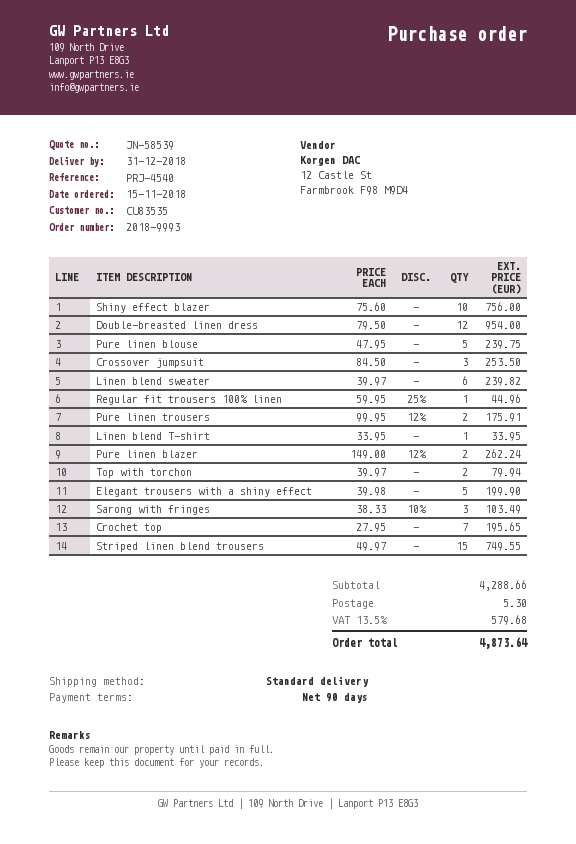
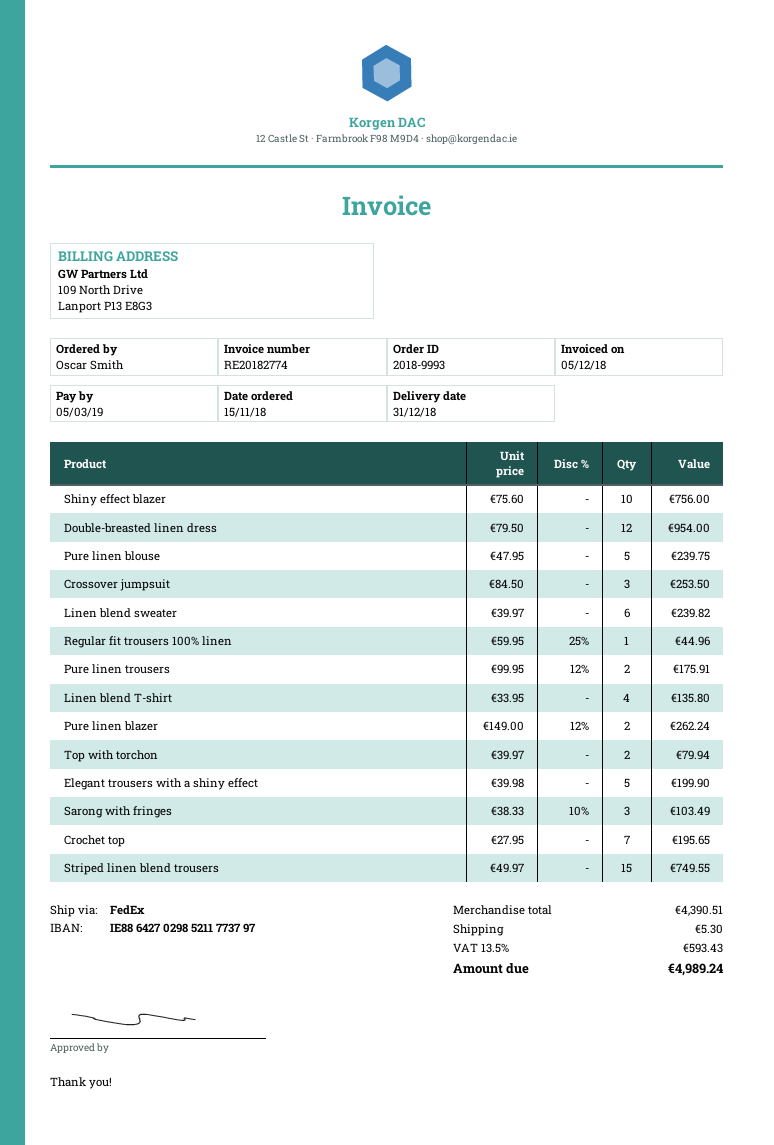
shipping method: standard -> FedEx
Linen blend T-shirt: 1 x 33.95 = 33.95 -> 4 x 33.95 = 135.80
subtotal: 4288.66 -> 4390.51
tax: 13.5% = 579.68 -> 13.5% = 593.43
total: 4873.64 -> 4989.24

